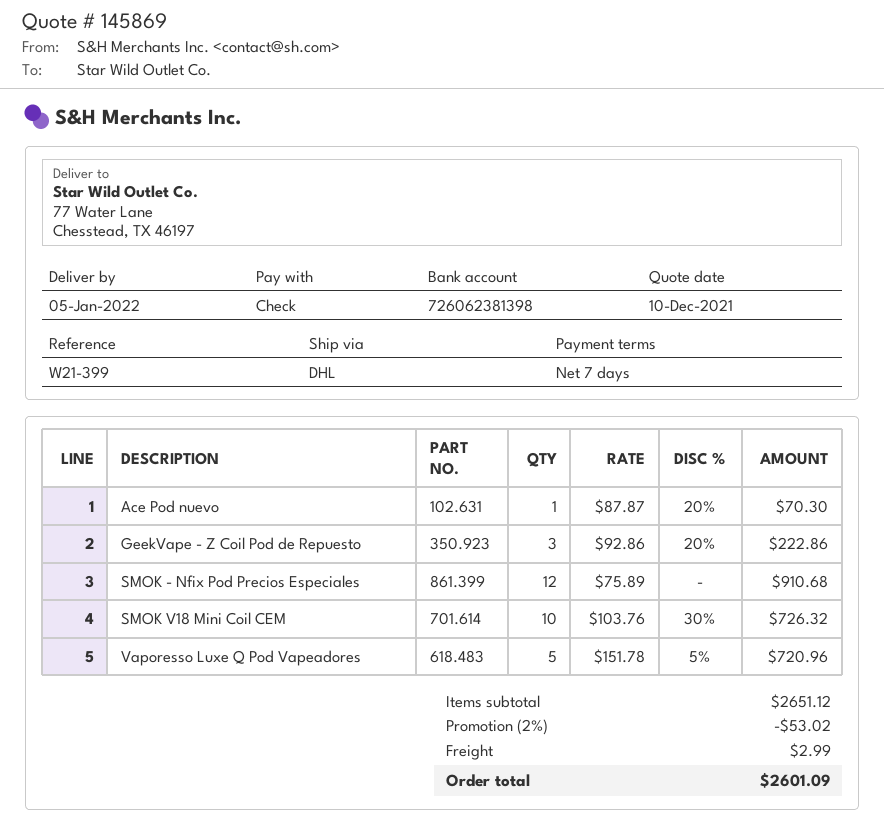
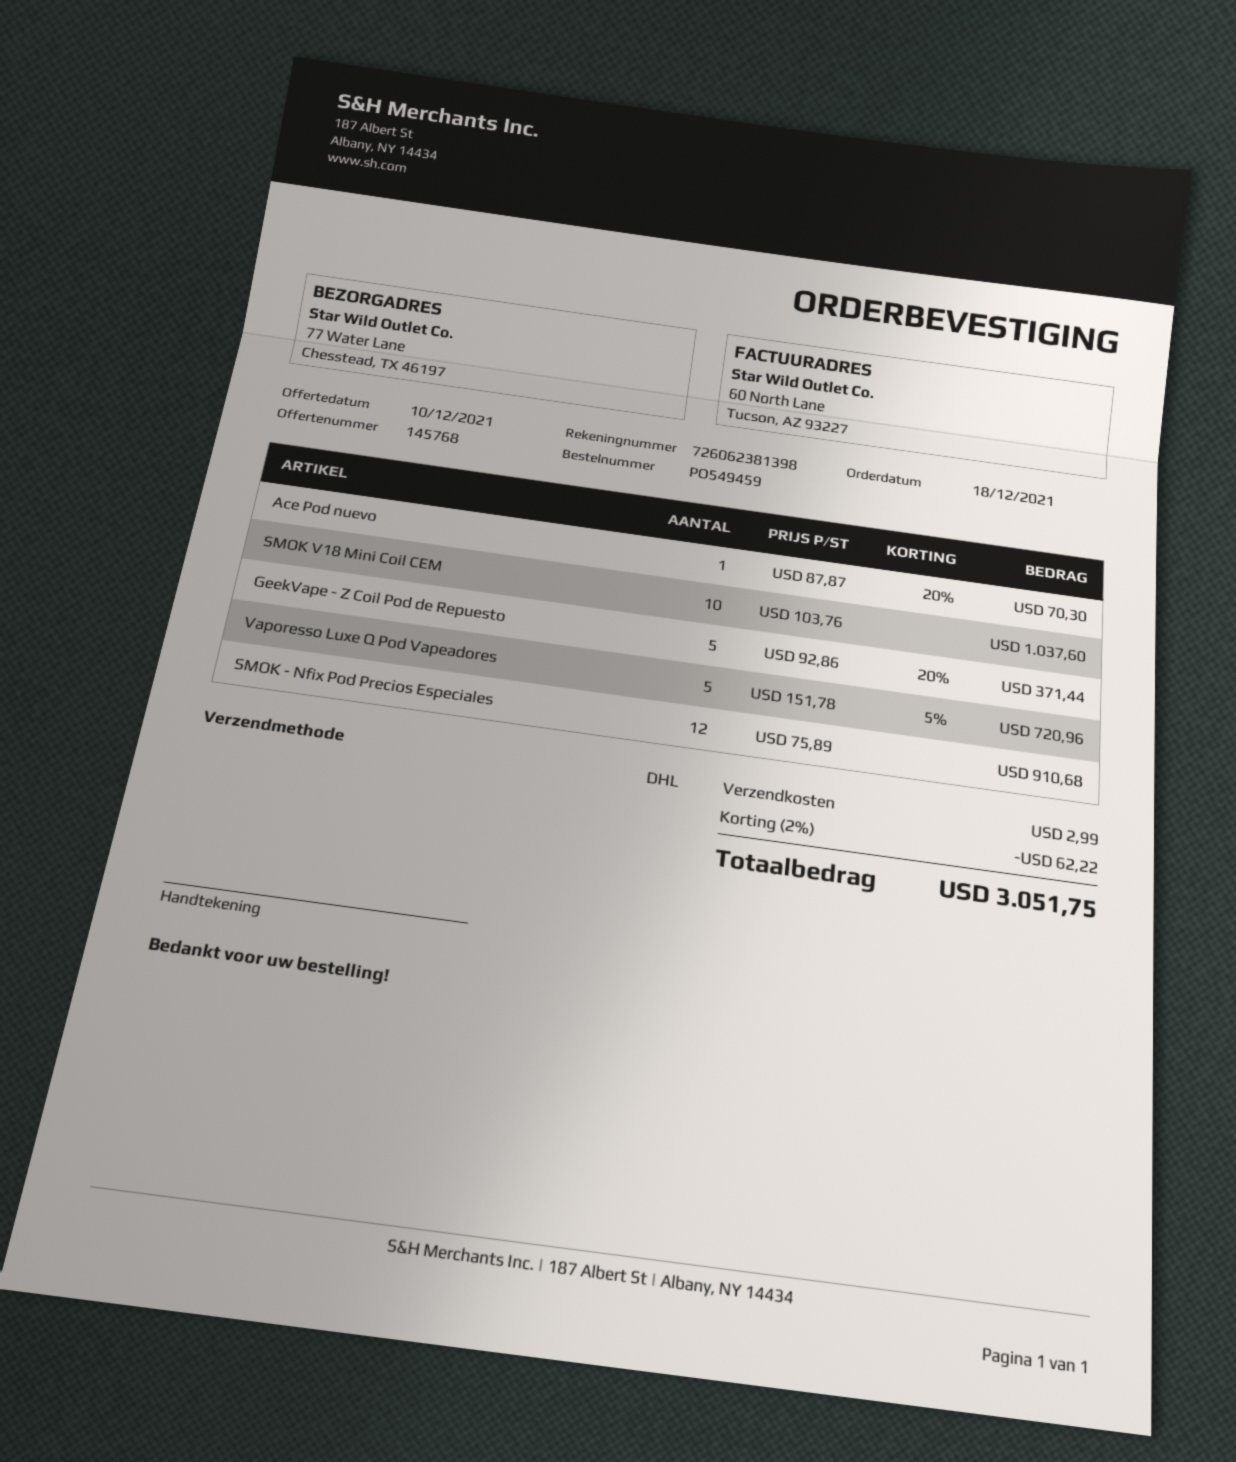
quote number: 145869 -> 145768
GeekVape - Z Coil Pod de Repuesto: 3 x 92.86 - 20% = 222.86 -> 5 x 92.86 - 20% = 371.44
SMOK V18 Mini Coil CEM: 10 x 103.76 - 30% = 726.32 -> 10 x 103.76 = 1037.60
discount: 2% = 53.02 -> 2% = 62.22
total: 2601.09 -> 3051.75

